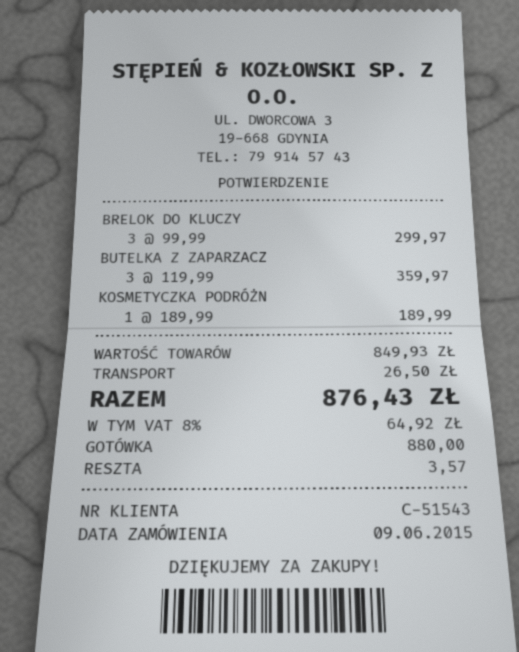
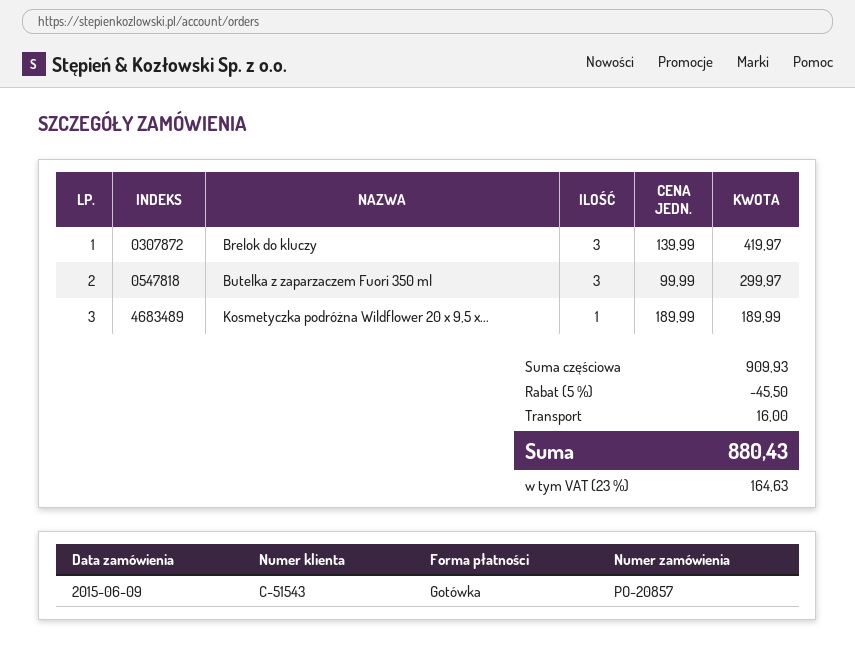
BRELOK DO KLUCZY: 3 x 99.99 = 299.97 -> 3 x 139.99 = 419.97
BUTELKA Z ZAPARZACZ: 3 x 119.99 = 359.97 -> 3 x 99.99 = 299.97
subtotal: 849.93 -> 909.93
discount: none -> 5% = 45.50
shipping: 26.50 -> 16.00
tax: 8% = 64.92 -> 23% = 164.63
total: 876.43 -> 880.43

